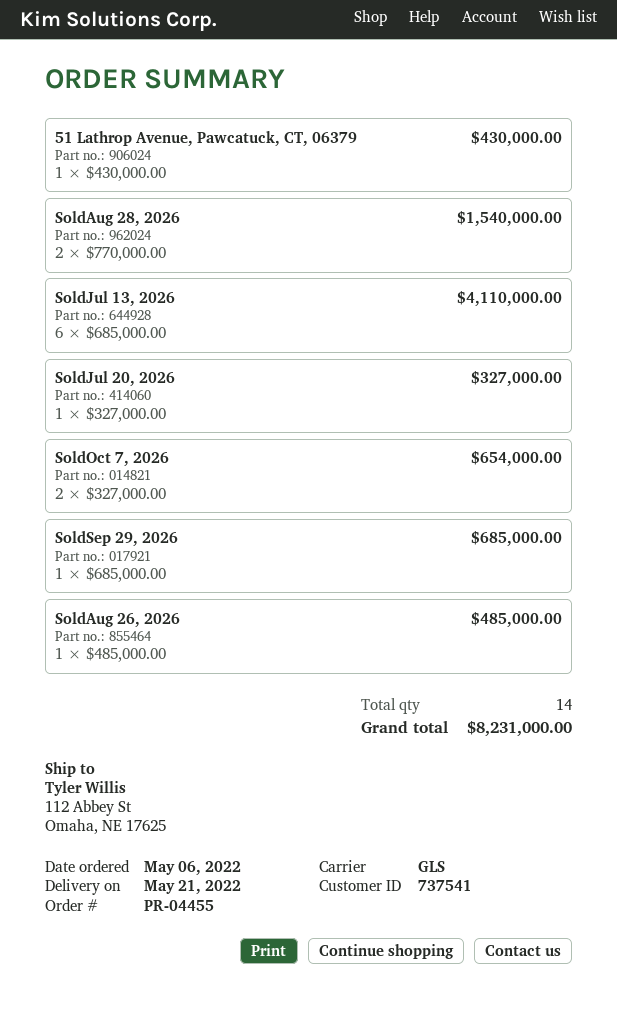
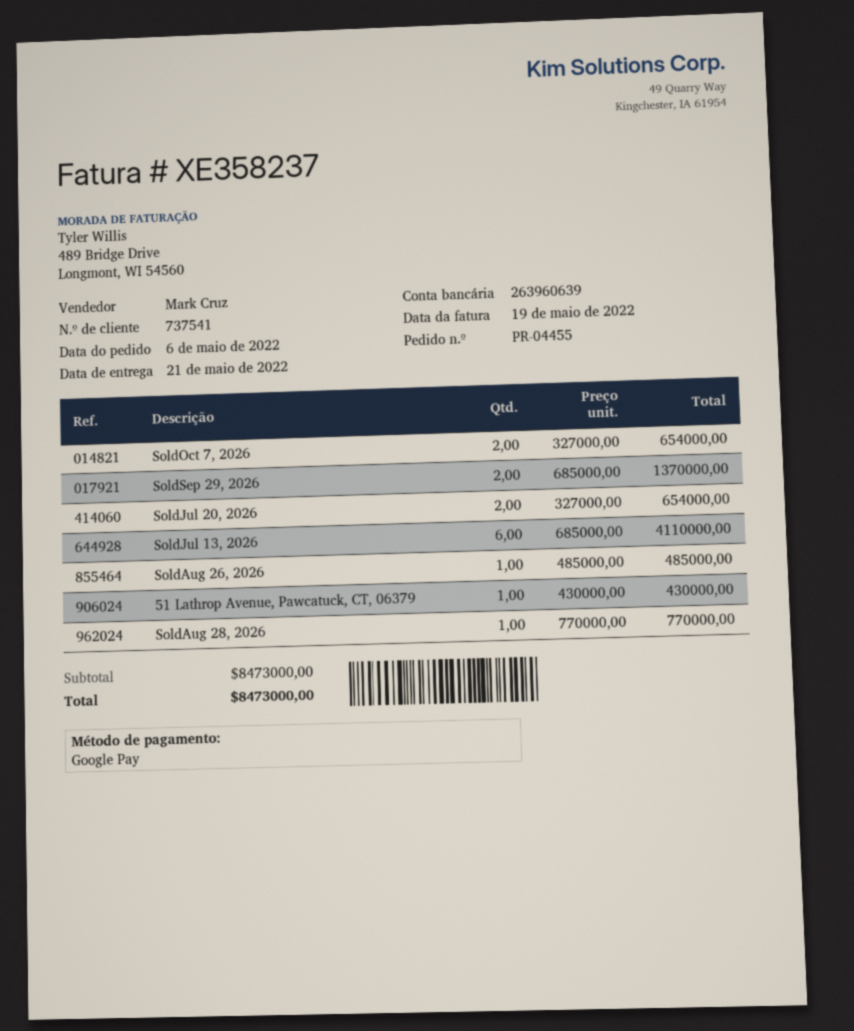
SoldAug 28, 2026: 2 x 770000.00 = 1540000.00 -> 1 x 770000.00 = 770000.00
SoldJul 20, 2026: 1 x 327000.00 = 327000.00 -> 2 x 327000.00 = 654000.00
SoldSep 29, 2026: 1 x 685000.00 = 685000.00 -> 2 x 685000.00 = 1370000.00
total: 8231000.00 -> 8473000.00

